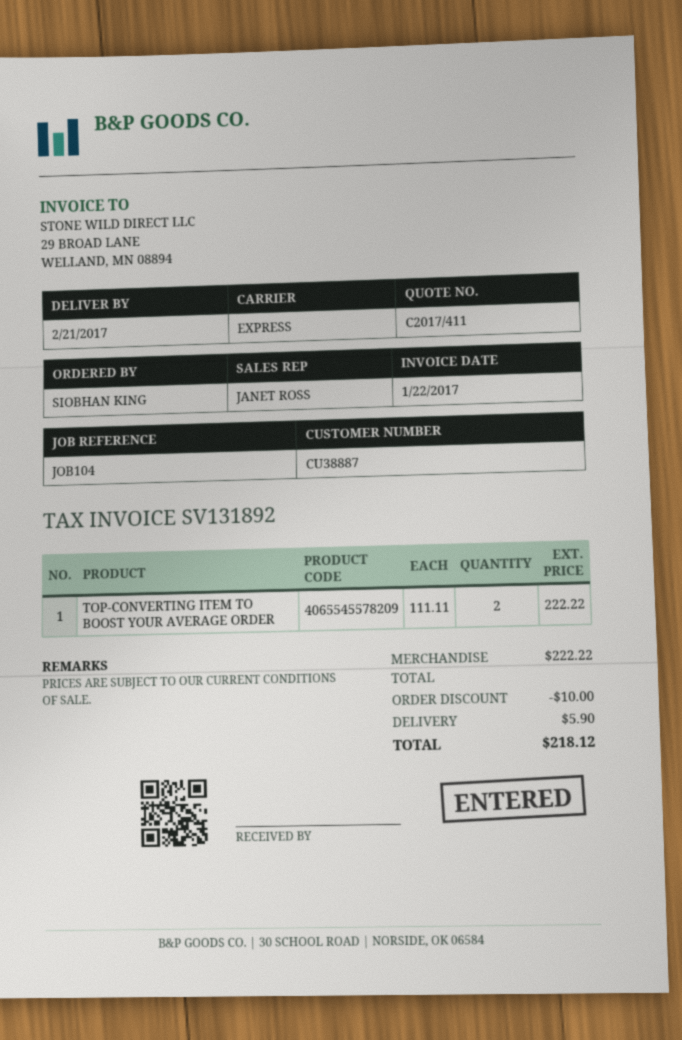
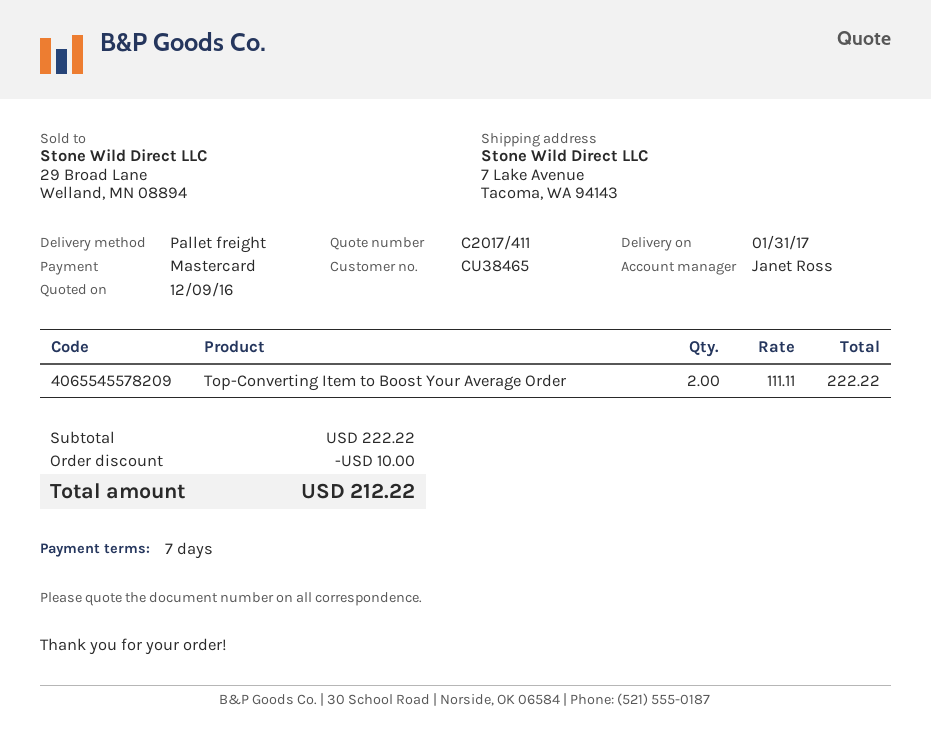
delivery date: 2017-02-21 -> 2017-01-31
customer number: CU38887 -> CU38465
shipping method: express -> pallet freight
shipping: 5.90 -> none
total: 218.12 -> 212.22

